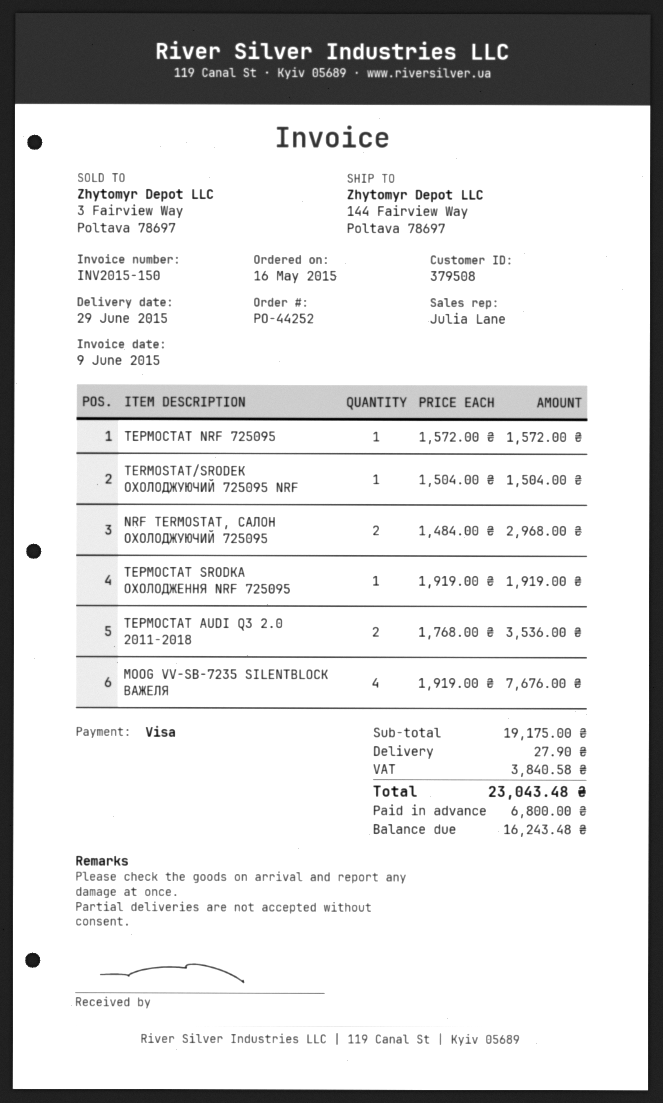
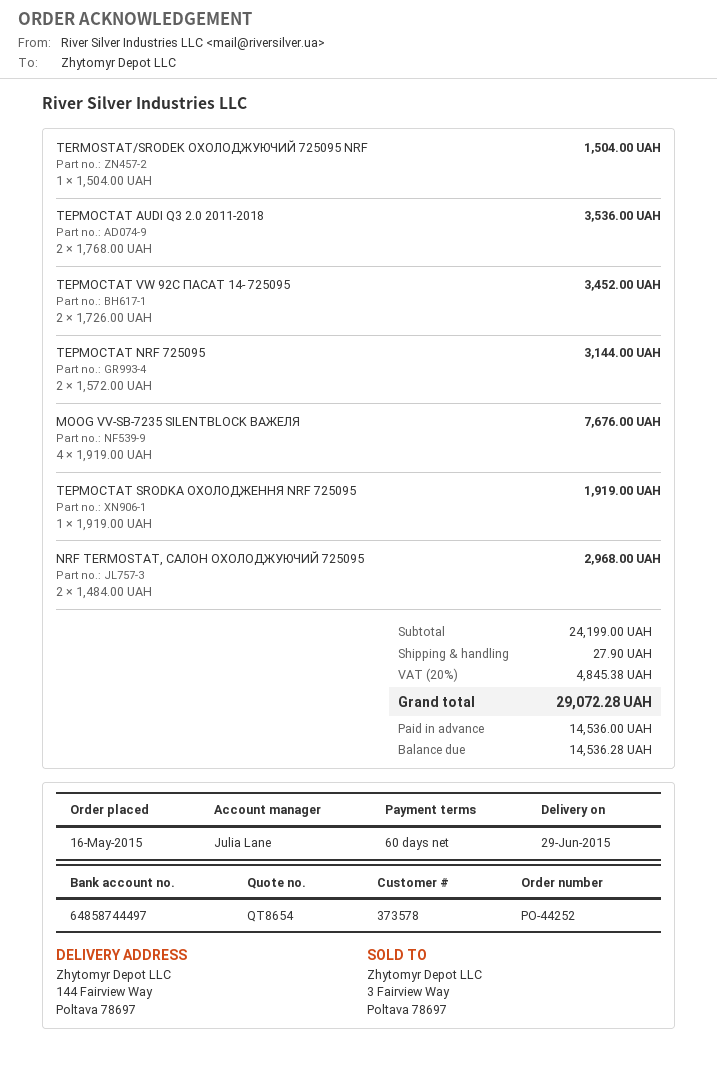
customer number: 379508 -> 373578
ТЕРМОСТАТ NRF 725095: 1 x 1572.00 = 1572.00 -> 2 x 1572.00 = 3144.00
ТЕРМОСТАТ VW 92C ПАСАТ 14- 725095: none -> 2 x 1726.00 = 3452.00
subtotal: 19175.00 -> 24199.00
tax: 3840.58 -> 4845.38
total: 23043.48 -> 29072.28
deposit: 6800.00 -> 14536.00
balance: 16243.48 -> 14536.28

